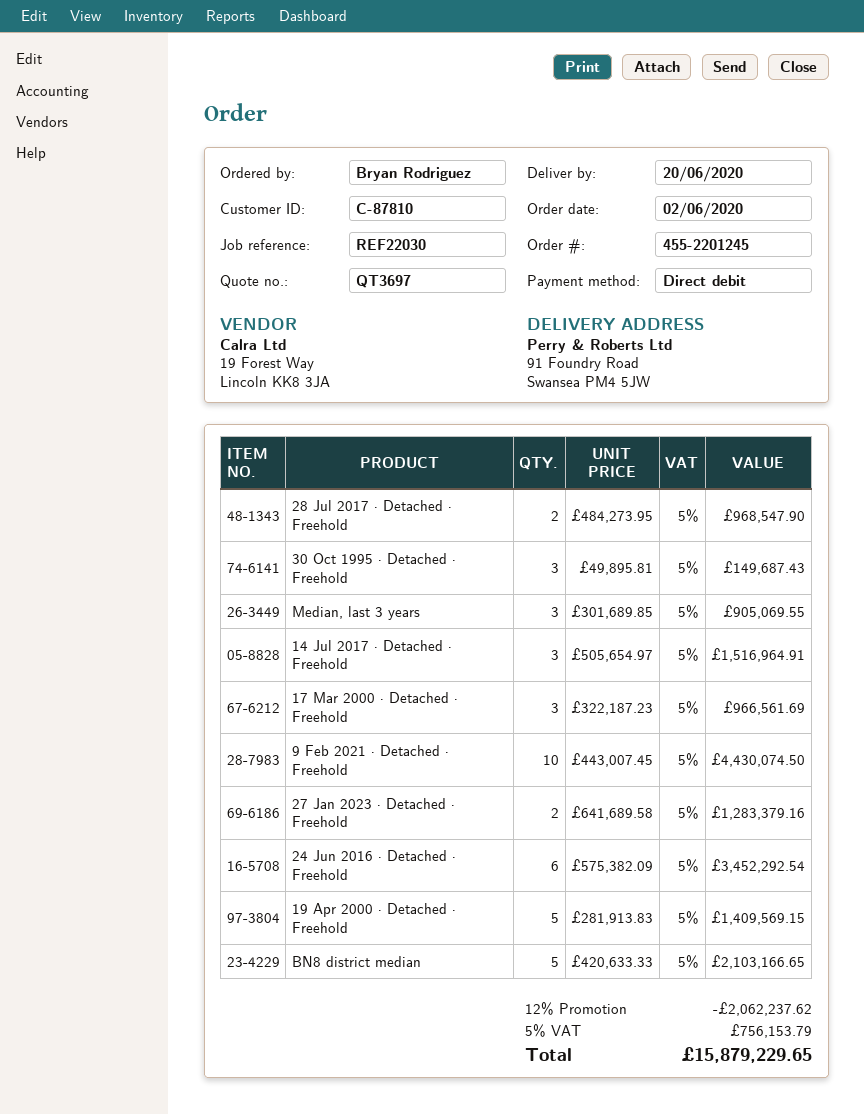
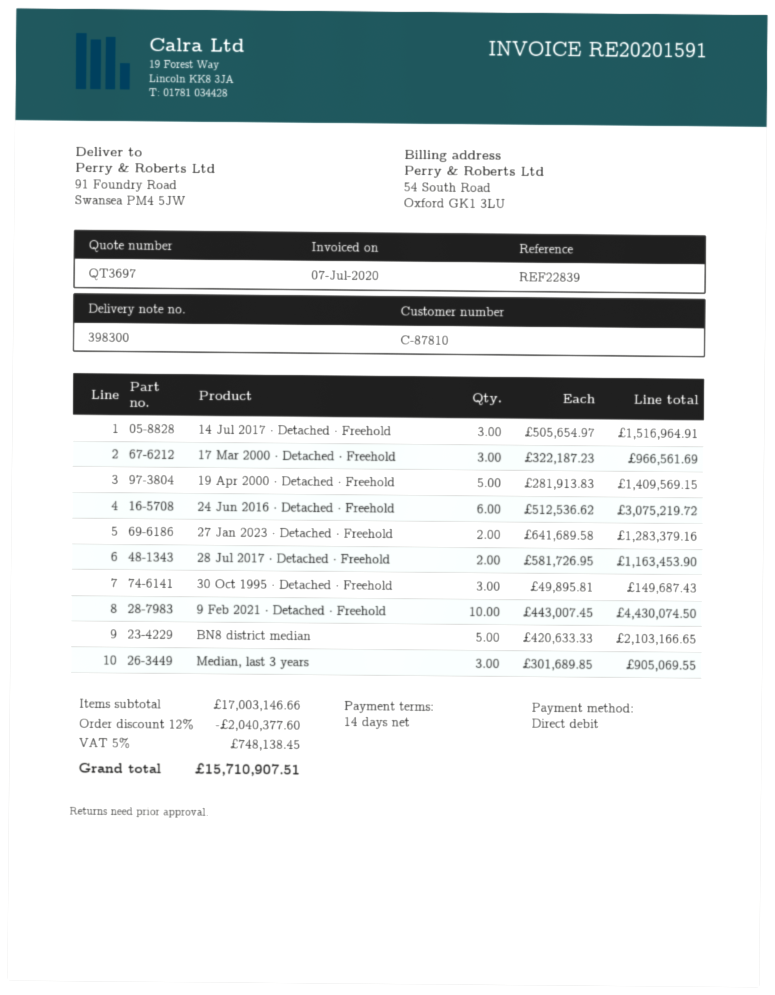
reference: REF22030 -> REF22839
28 Jul 2017 · Detached · Freehold: 2 x 484273.95 = 968547.90 -> 2 x 581726.95 = 1163453.90
24 Jun 2016 · Detached · Freehold: 6 x 575382.09 = 3452292.54 -> 6 x 512536.62 = 3075219.72
discount: 12% = 2062237.62 -> 12% = 2040377.60
tax: 5% = 756153.79 -> 5% = 748138.45
total: 15879229.65 -> 15710907.51

